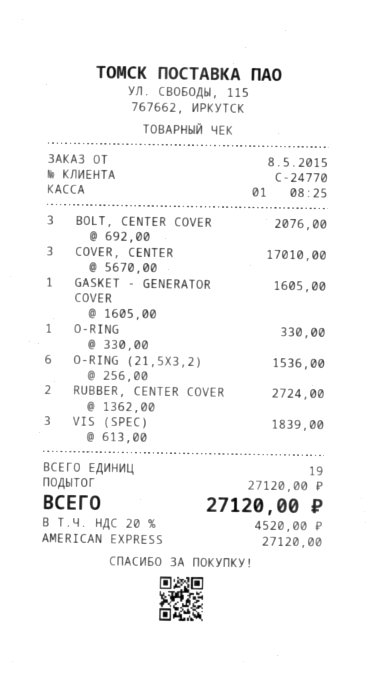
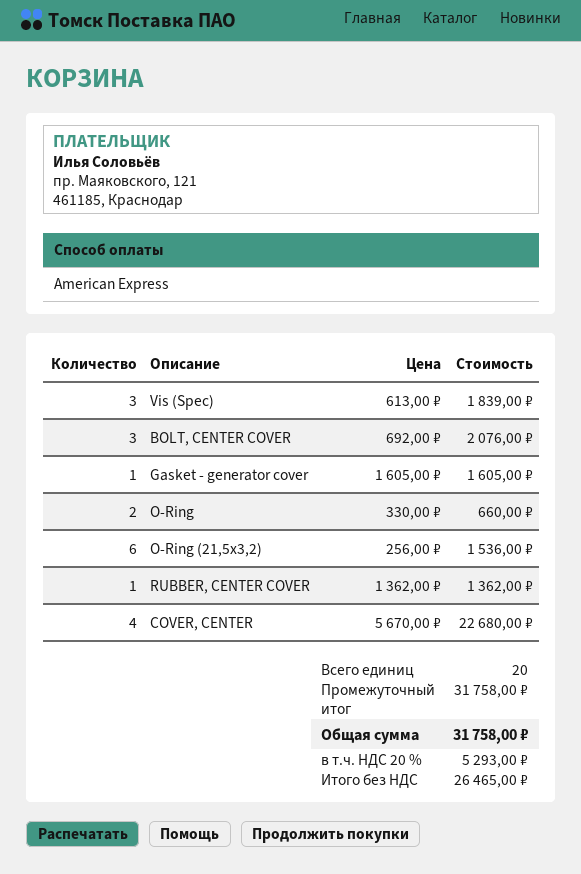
COVER, CENTER: 3 x 5670.00 = 17010.00 -> 4 x 5670.00 = 22680.00
O-RING: 1 x 330.00 = 330.00 -> 2 x 330.00 = 660.00
RUBBER, CENTER COVER: 2 x 1362.00 = 2724.00 -> 1 x 1362.00 = 1362.00
total quantity: 19 -> 20
subtotal: 27120.00 -> 31758.00
tax: 20% = 4520.00 -> 20% = 5293.00
total: 27120.00 -> 31758.00

